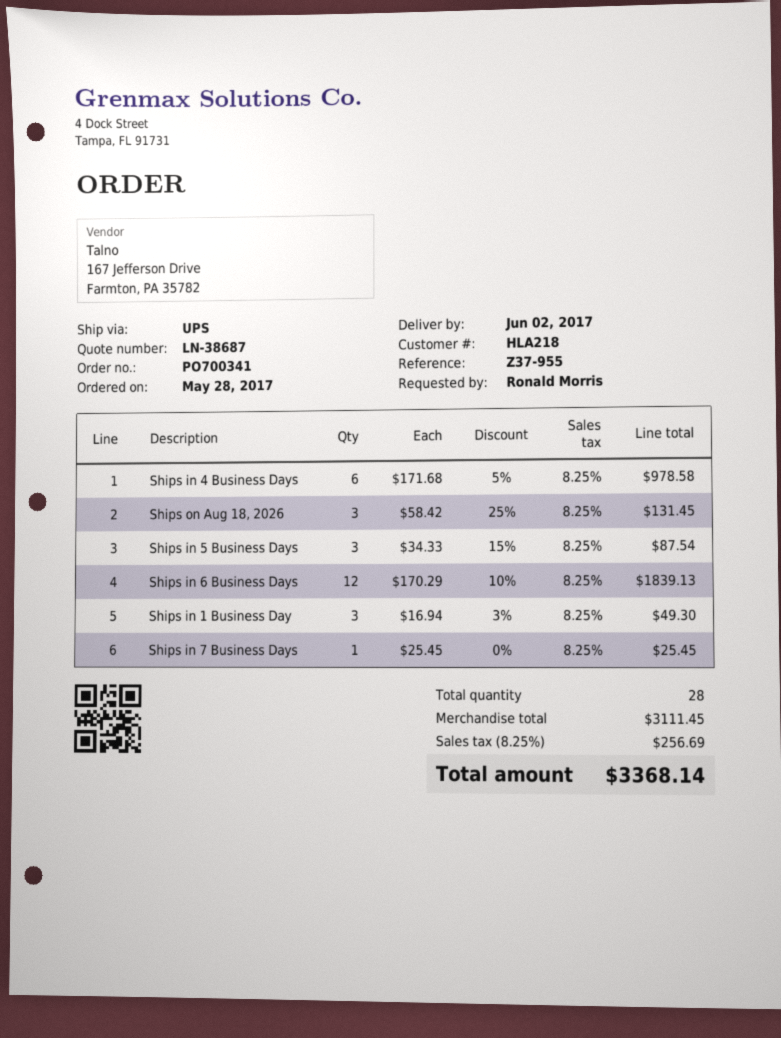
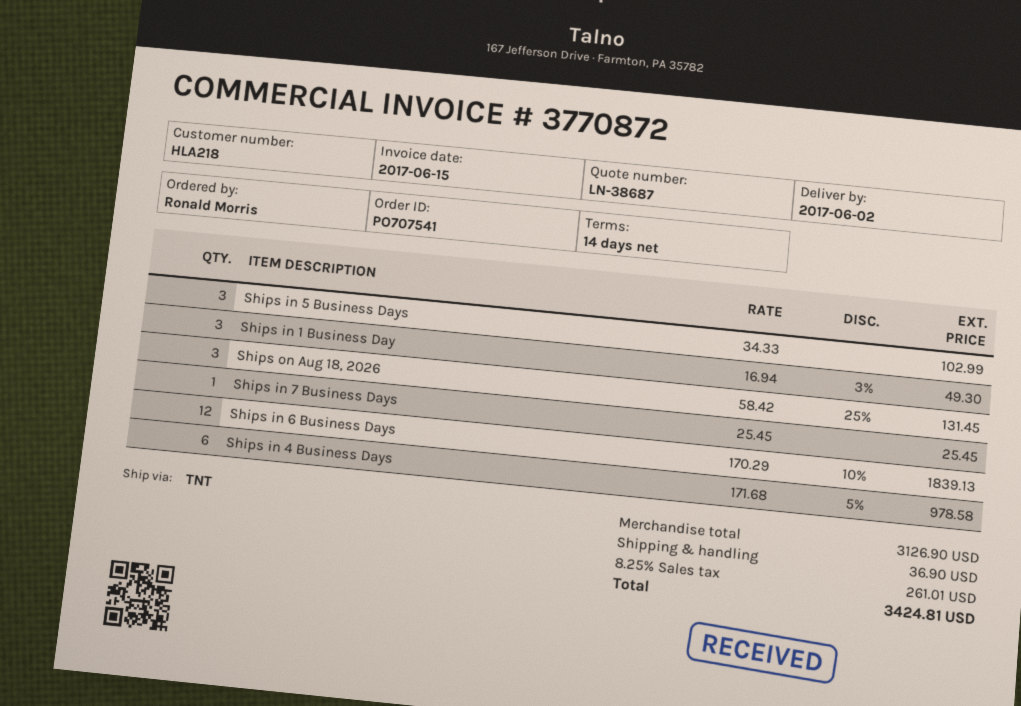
order number: PO700341 -> PO707541
shipping method: UPS -> TNT
Ships in 5 Business Days: 3 x 34.33 - 15% = 87.54 -> 3 x 34.33 = 102.99
subtotal: 3111.45 -> 3126.90
shipping: none -> 36.90
tax: 8.25% = 256.69 -> 8.25% = 261.01
total: 3368.14 -> 3424.81

